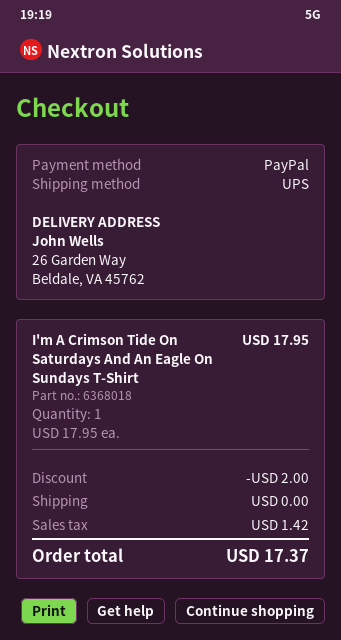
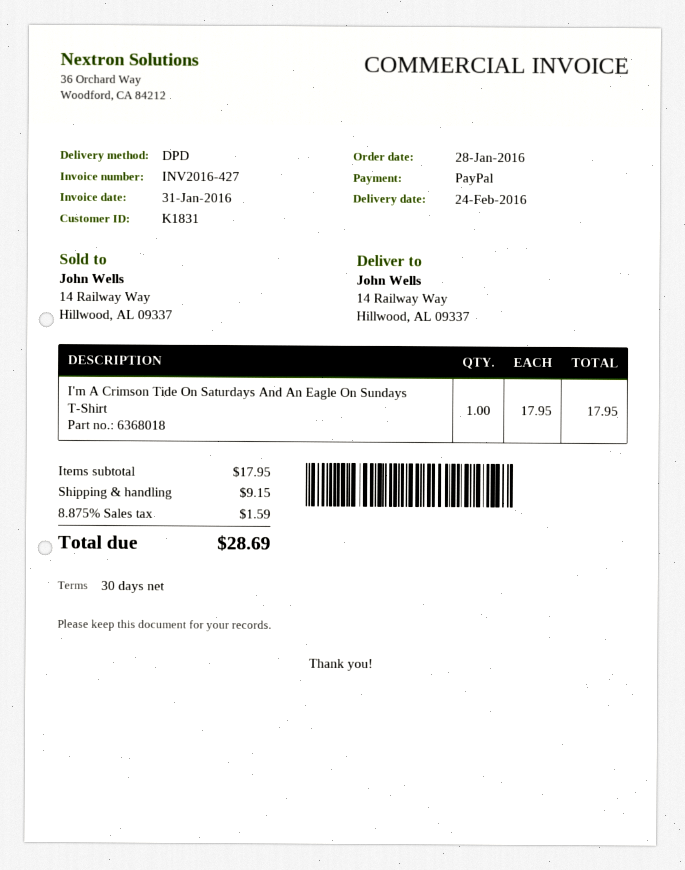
shipping method: UPS -> DPD
ship to: 26 Garden Way, Beldale, VA 45762 -> 14 Railway Way, Hillwood, AL 09337
discount: 2.00 -> none
shipping: 0.00 -> 9.15
tax: 1.42 -> 1.59
total: 17.37 -> 28.69

